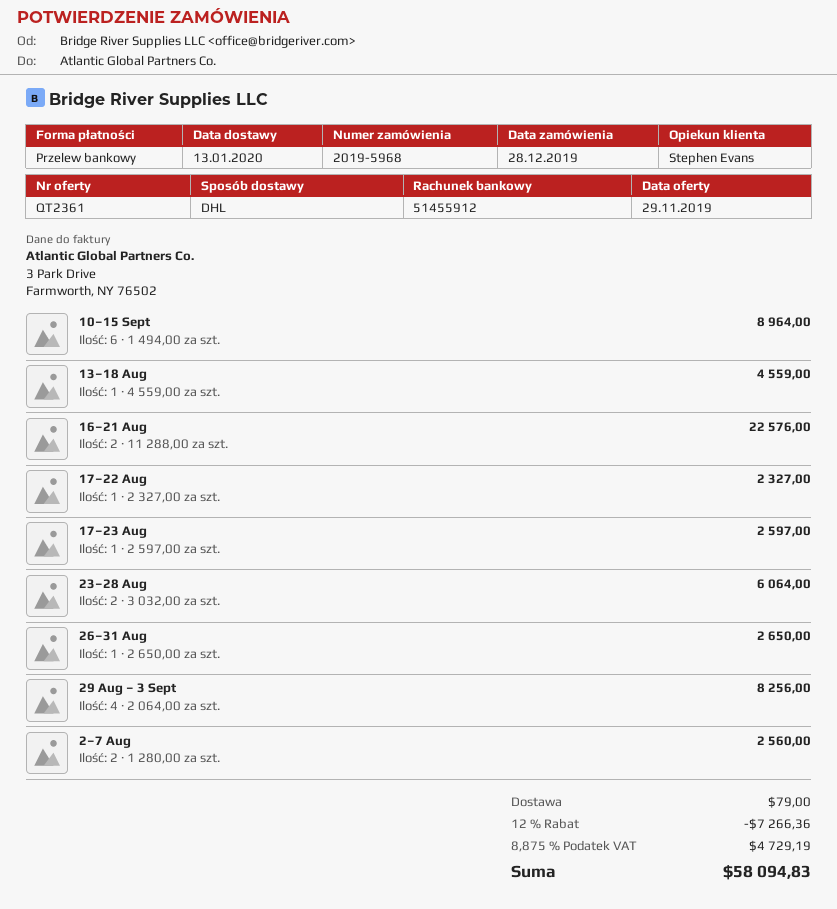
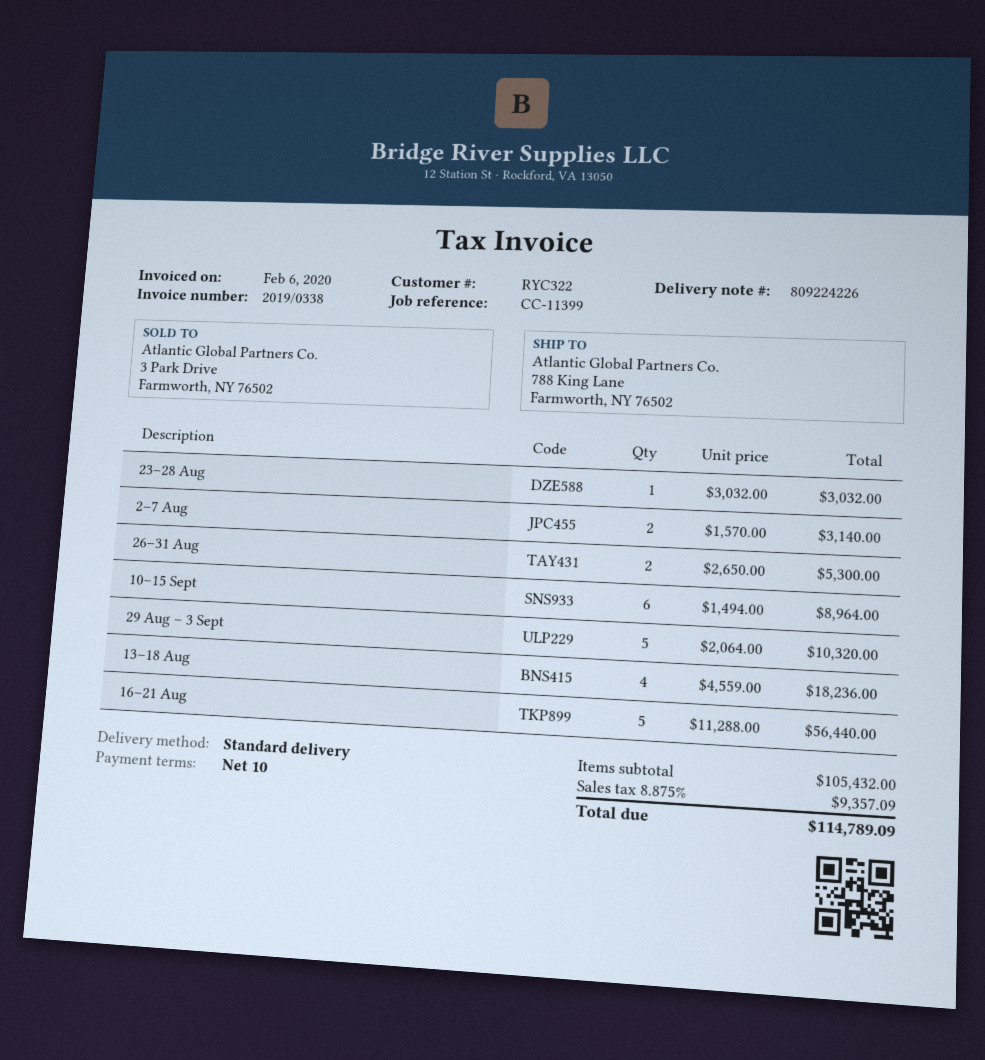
shipping method: DHL -> standard
13–18 Aug: 1 x 4559.00 = 4559.00 -> 4 x 4559.00 = 18236.00
16–21 Aug: 2 x 11288.00 = 22576.00 -> 5 x 11288.00 = 56440.00
17–22 Aug: 1 x 2327.00 = 2327.00 -> none
17–23 Aug: 1 x 2597.00 = 2597.00 -> none
23–28 Aug: 2 x 3032.00 = 6064.00 -> 1 x 3032.00 = 3032.00
26–31 Aug: 1 x 2650.00 = 2650.00 -> 2 x 2650.00 = 5300.00
29 Aug – 3 Sept: 4 x 2064.00 = 8256.00 -> 5 x 2064.00 = 10320.00
2–7 Aug: 2 x 1280.00 = 2560.00 -> 2 x 1570.00 = 3140.00
discount: 12% = 7266.36 -> none
shipping: 79.00 -> none
tax: 8.875% = 4729.19 -> 8.875% = 9357.09
total: 58094.83 -> 114789.09

